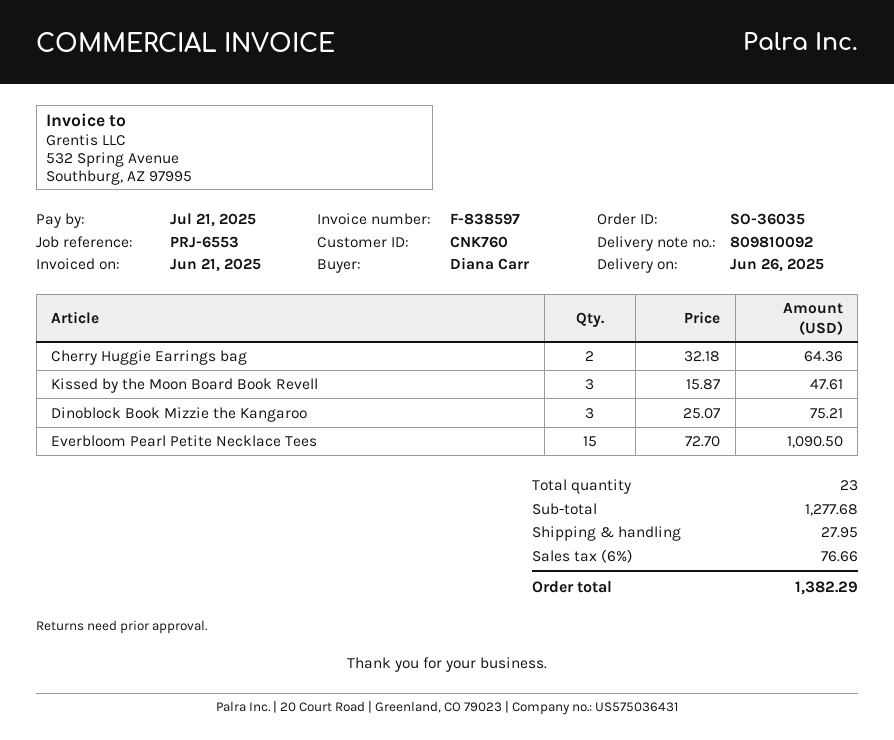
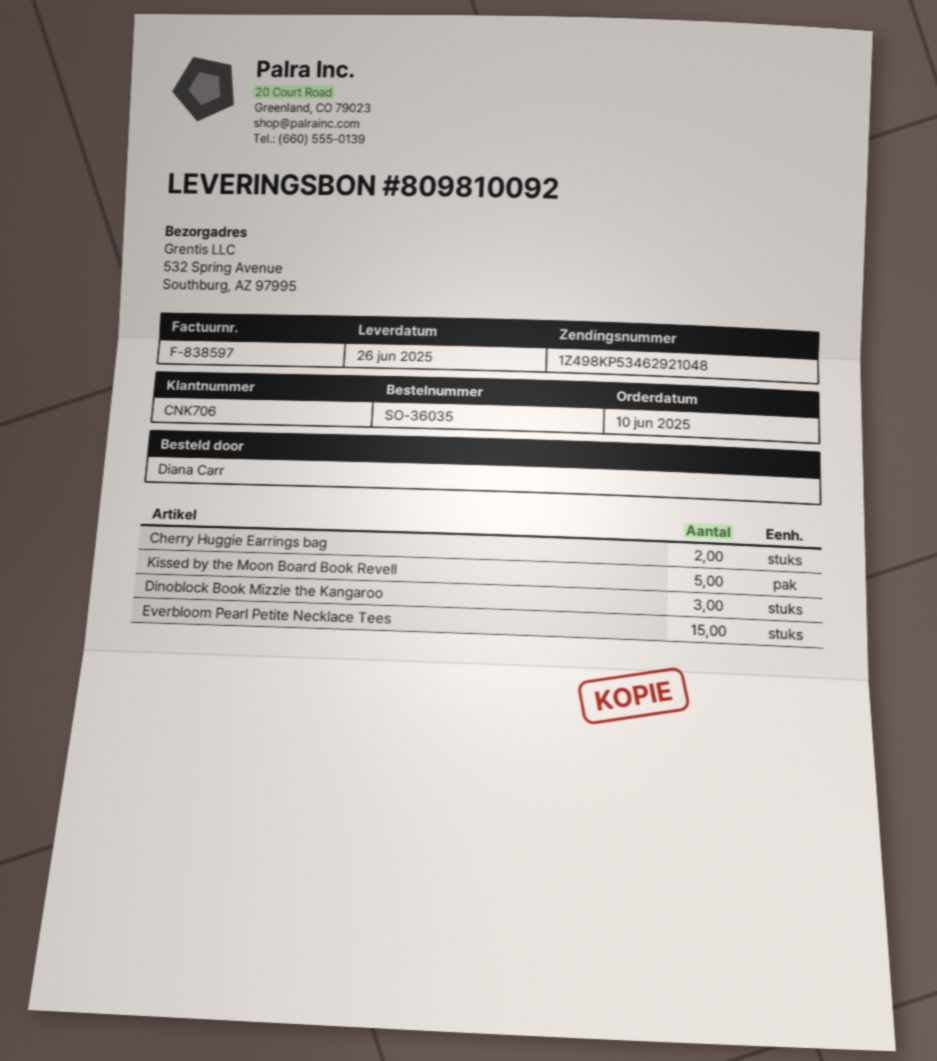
customer number: CNK760 -> CNK706
Kissed by the Moon Board Book Revell: 3 -> 5

